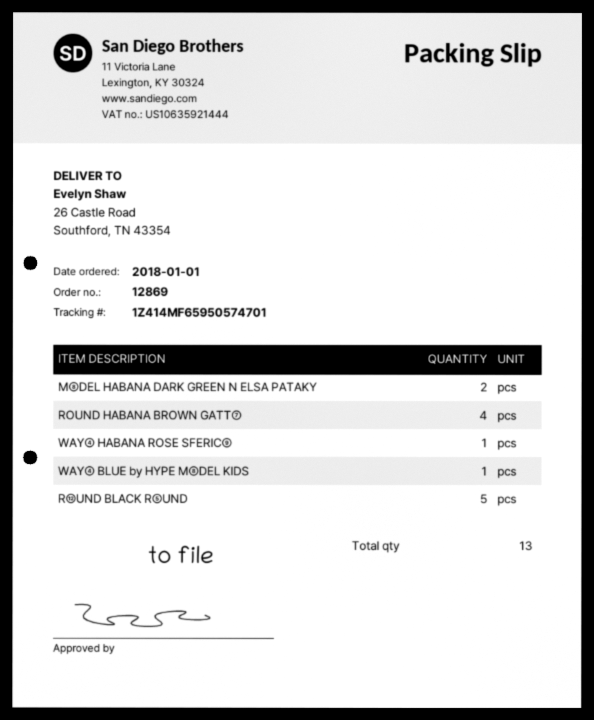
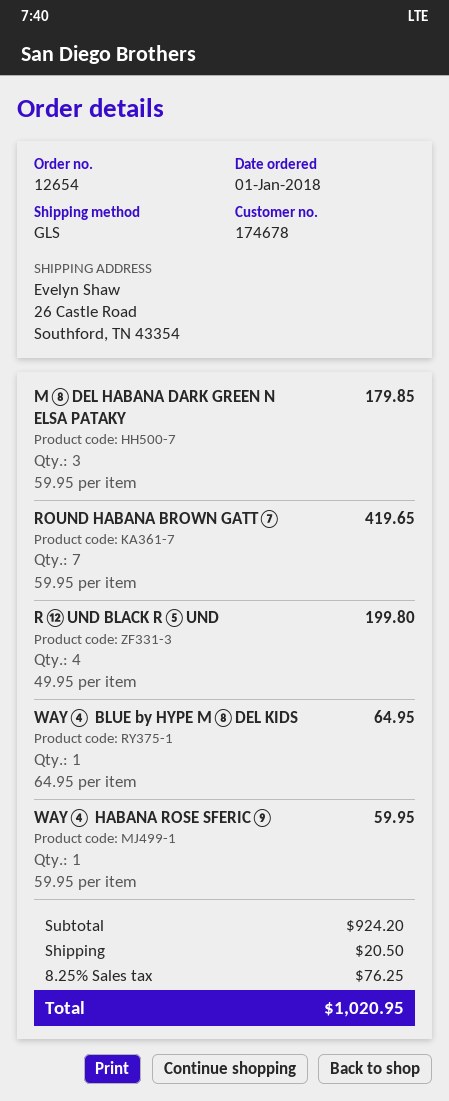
order number: 12869 -> 12654
M⑧DEL HABANA DARK GREEN N ELSA PATAKY: 2 -> 3
ROUND HABANA BROWN GATT⑦: 4 -> 7
R⑫UND BLACK R⑤UND: 5 -> 4

